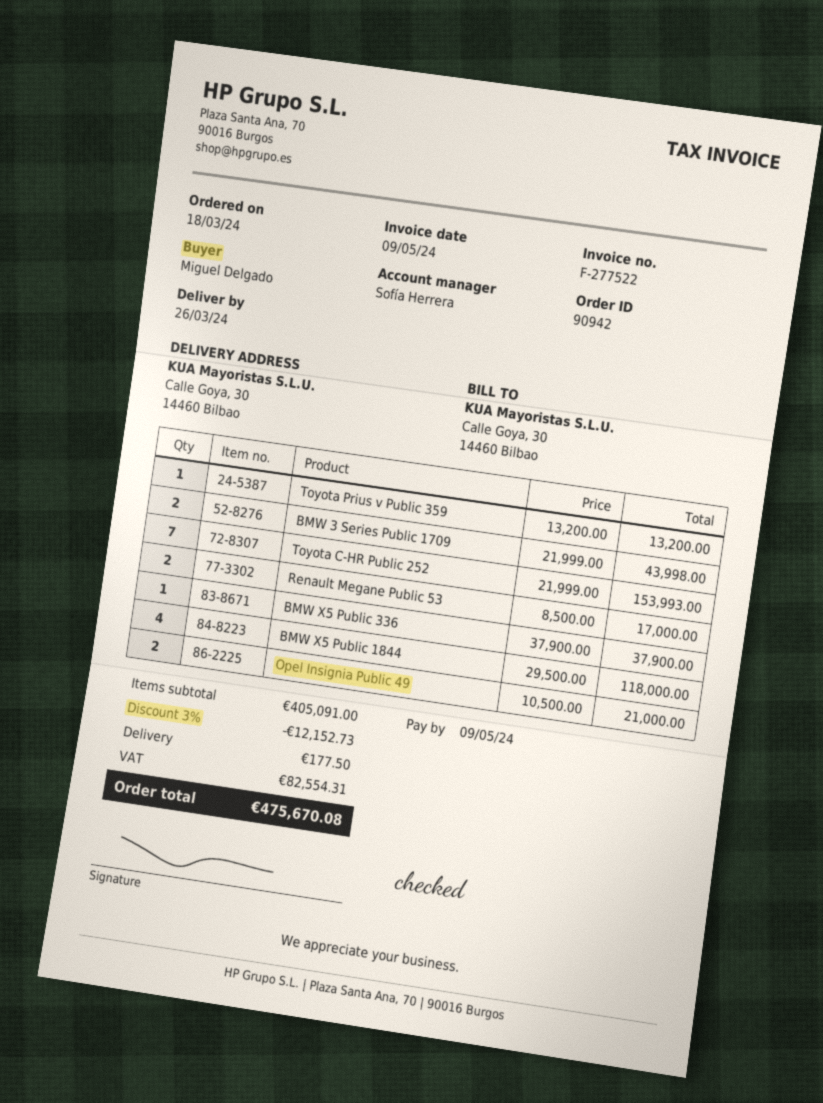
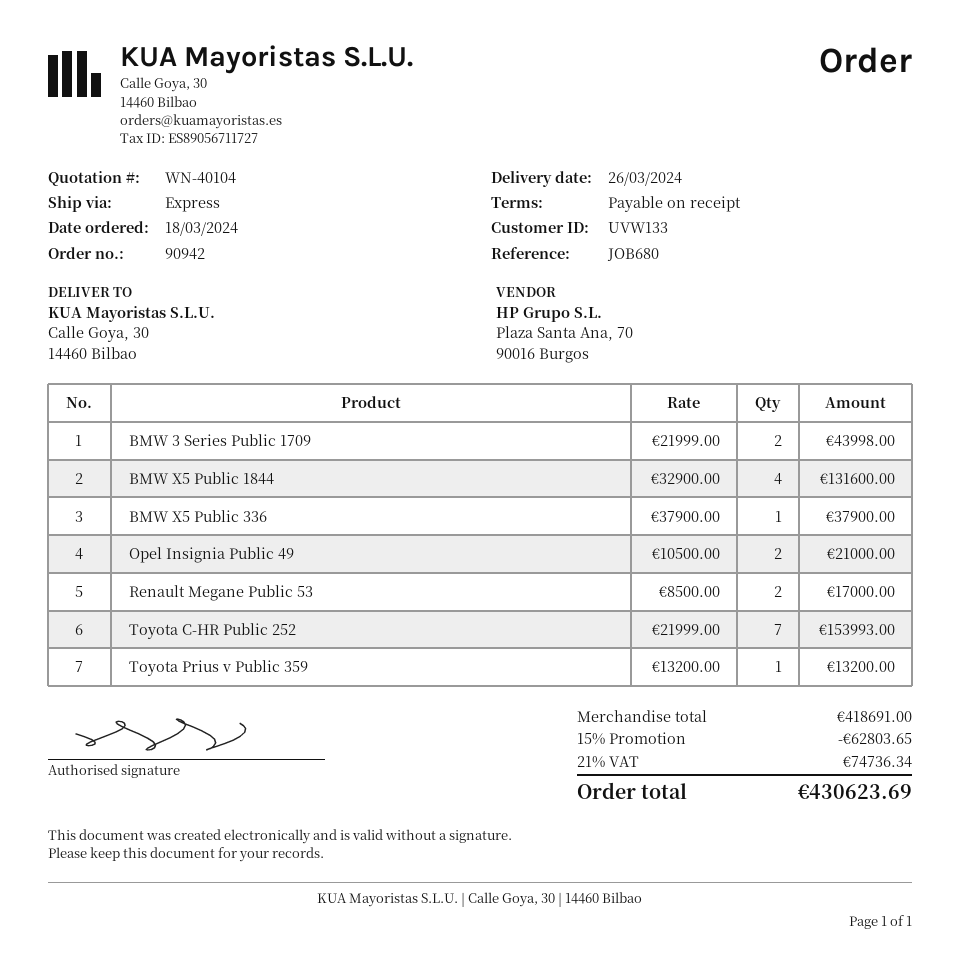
BMW X5 Public 1844: 4 x 29500.00 = 118000.00 -> 4 x 32900.00 = 131600.00
subtotal: 405091.00 -> 418691.00
discount: 3% = 12152.73 -> 15% = 62803.65
shipping: 177.50 -> none
tax: 82554.31 -> 74736.34
total: 475670.08 -> 430623.69

